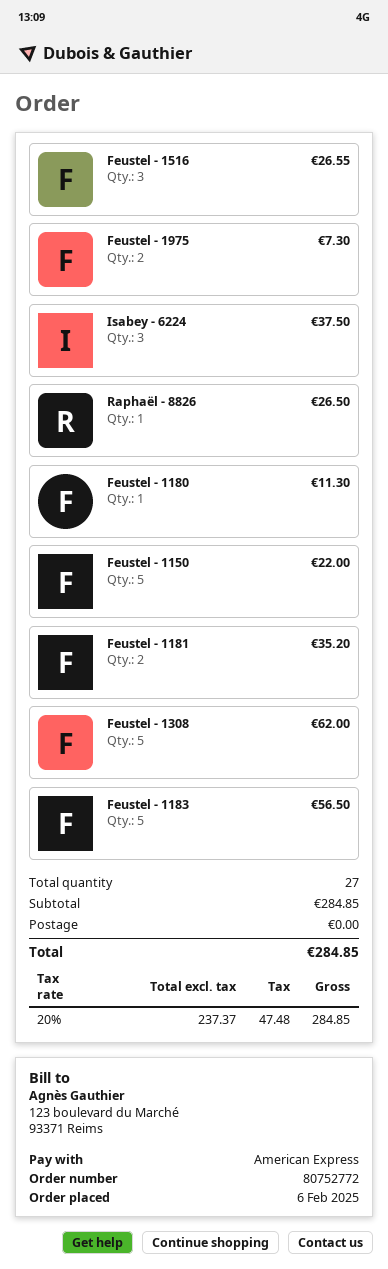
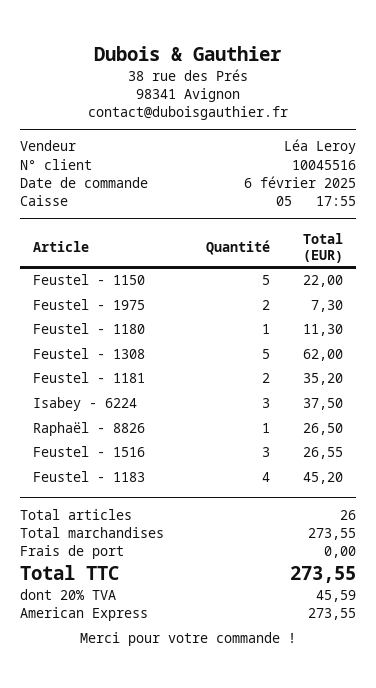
Feustel - 1183: 5 for 56.50 -> 4 for 45.20
total quantity: 27 -> 26
subtotal: 284.85 -> 273.55
tax: 20% = 47.48 -> 20% = 45.59
total: 284.85 -> 273.55

